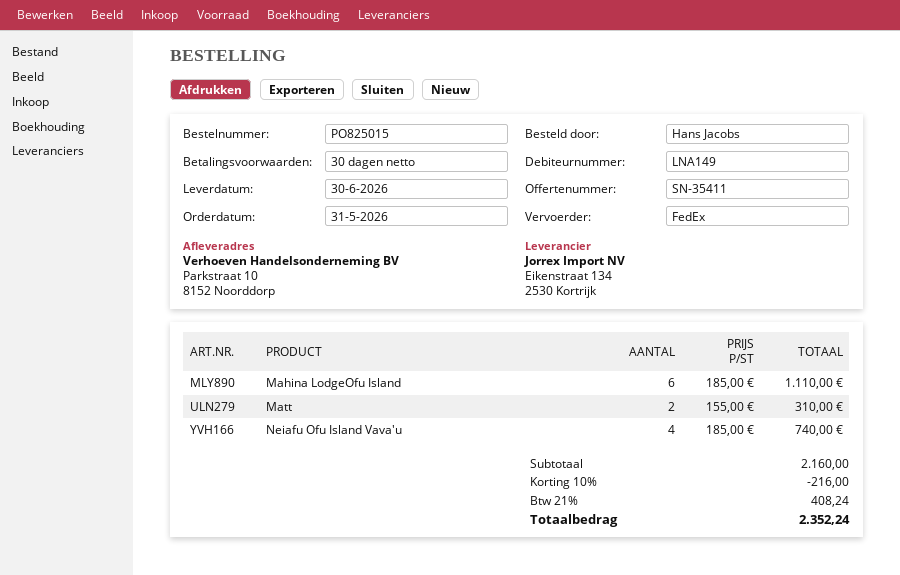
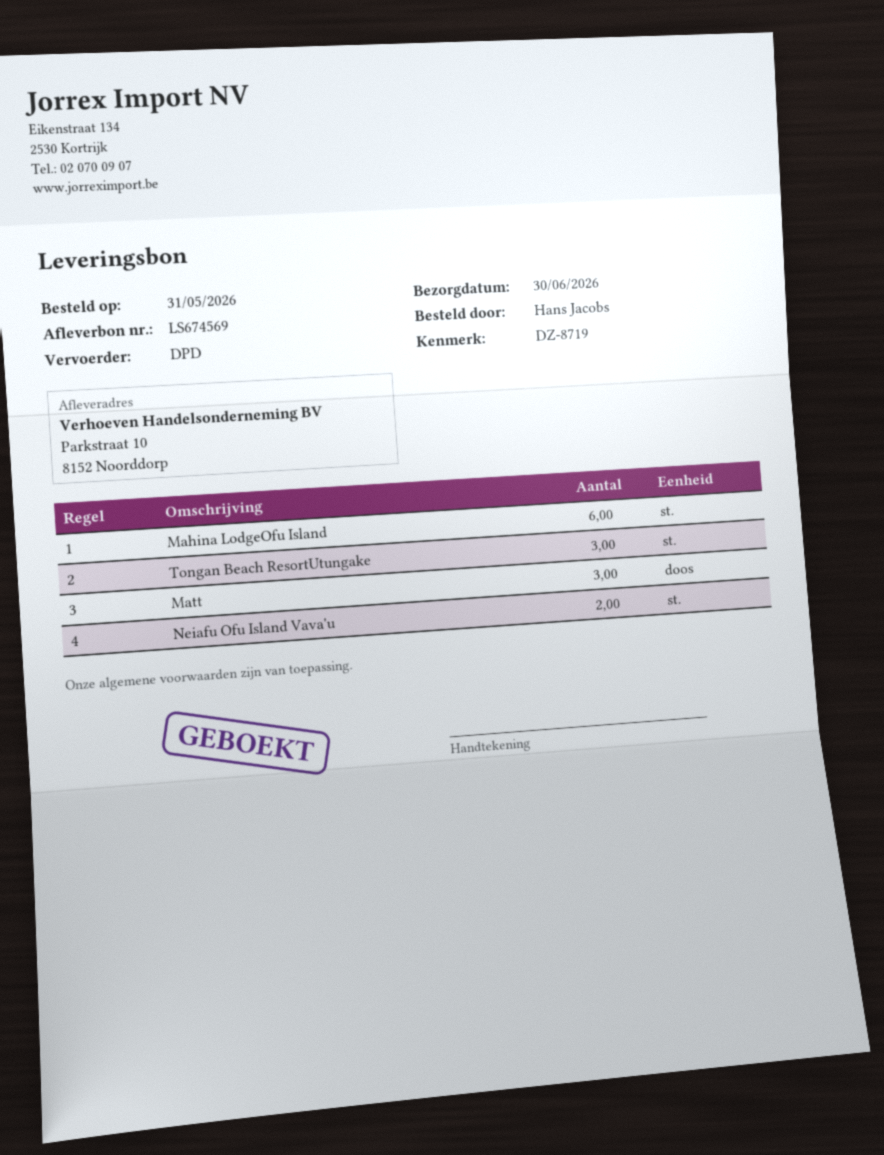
shipping method: FedEx -> DPD
Matt: 2 -> 3
Neiafu Ofu Island Vava'u: 4 -> 2
Tongan Beach ResortUtungake: none -> 3

